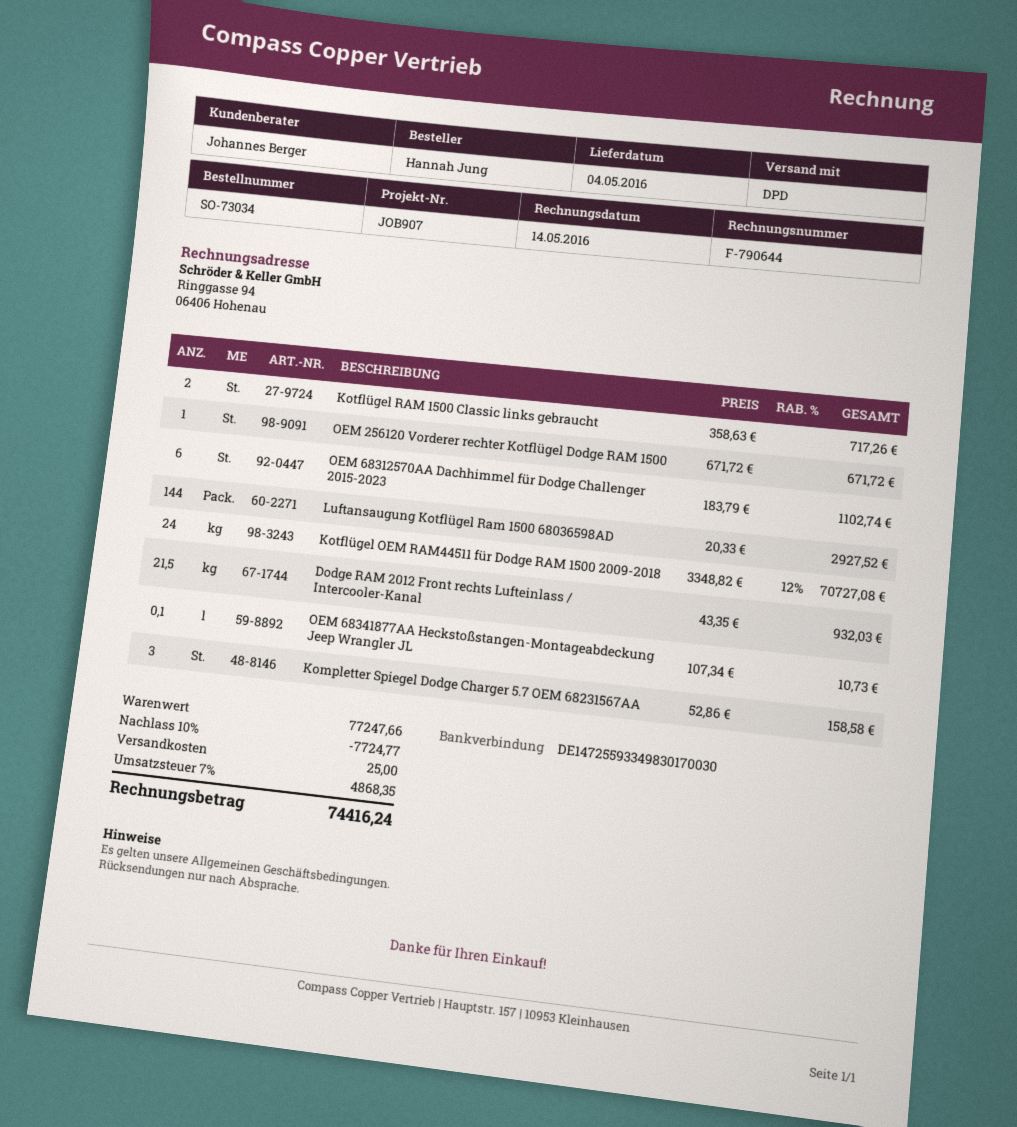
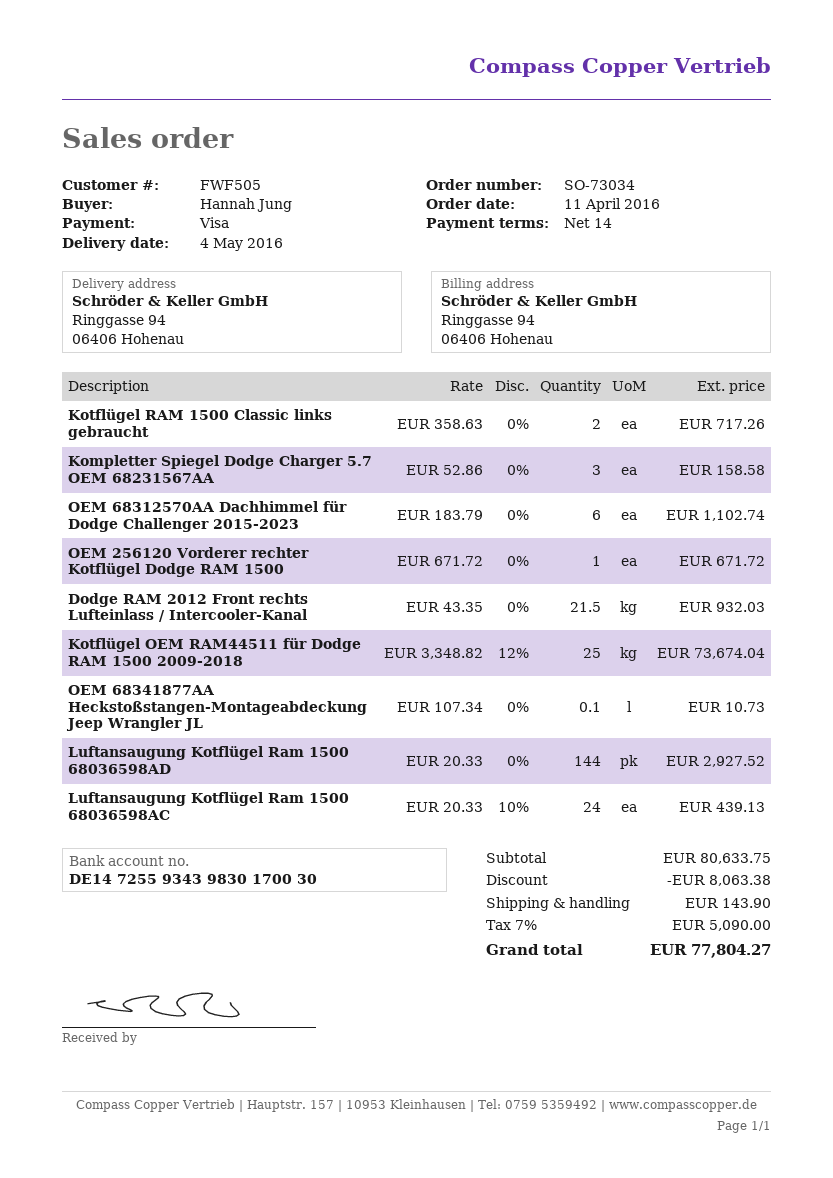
bank account: DE14725593349830170030 -> DE14725593439830170030
Kotflügel OEM RAM44511 für Dodge RAM 1500 2009-2018: 24 x 3348.82 - 12% = 70727.08 -> 25 x 3348.82 - 12% = 73674.04
Luftansaugung Kotflügel Ram 1500 68036598AC: none -> 24 x 20.33 - 10% = 439.13
subtotal: 77247.66 -> 80633.75
discount: 7724.77 -> 8063.38
shipping: 25.00 -> 143.90
tax: 7% = 4868.35 -> 7% = 5090.00
total: 74416.24 -> 77804.27

